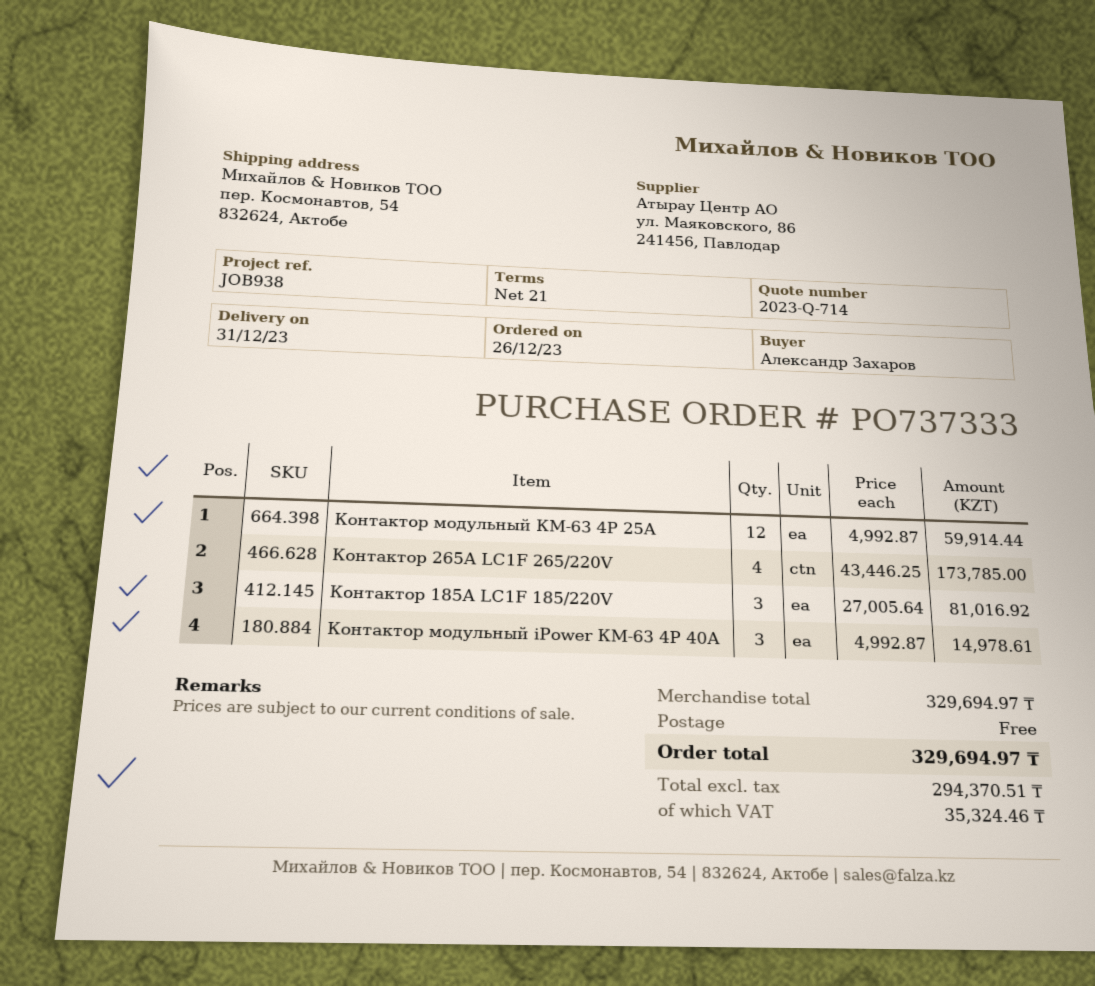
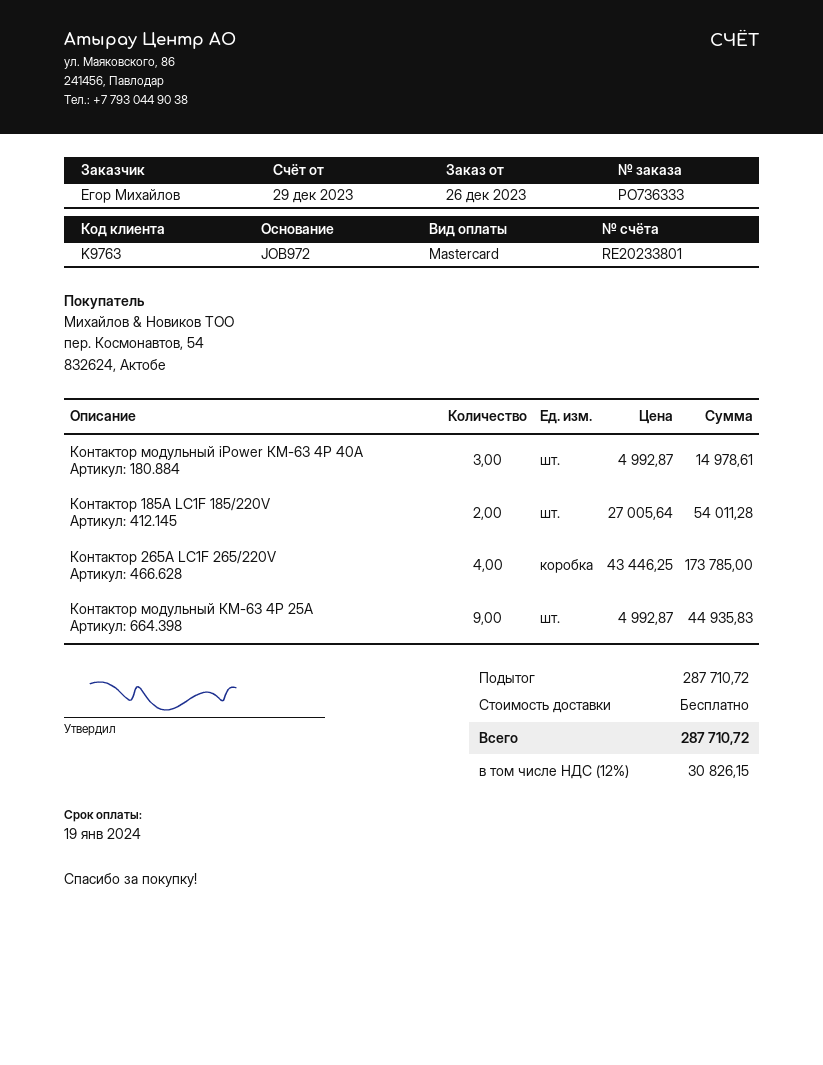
order number: PO737333 -> PO736333
reference: JOB938 -> JOB972
ordered by: Александр Захаров -> Егор Михайлов
Контактор модульный КМ-63 4Р 25А: 12 x 4992.87 = 59914.44 -> 9 x 4992.87 = 44935.83
Контактор 185А LC1F 185/220V: 3 x 27005.64 = 81016.92 -> 2 x 27005.64 = 54011.28
subtotal: 329694.97 -> 287710.72
tax: 35324.46 -> 30826.15
total: 329694.97 -> 287710.72

